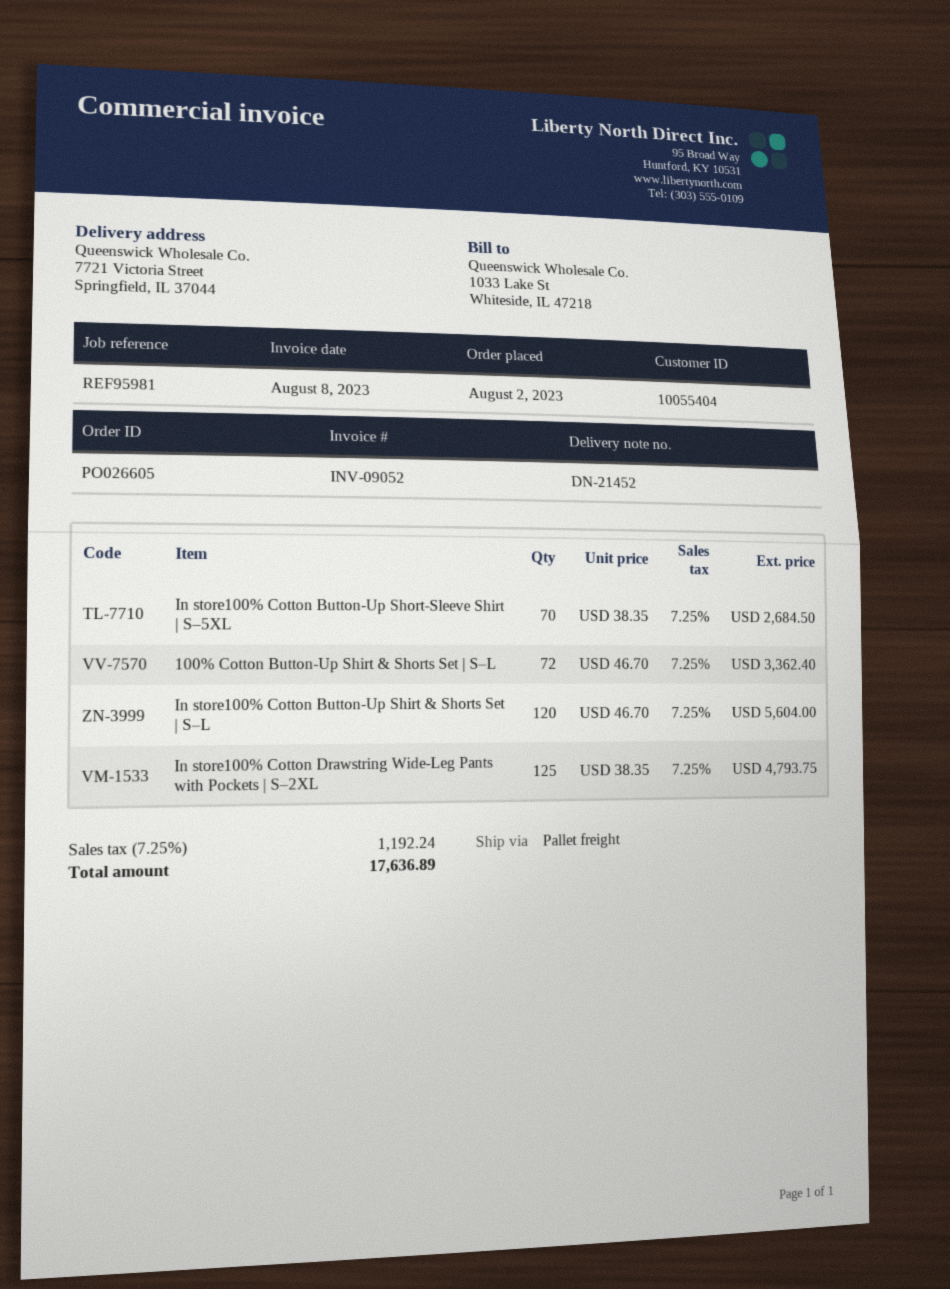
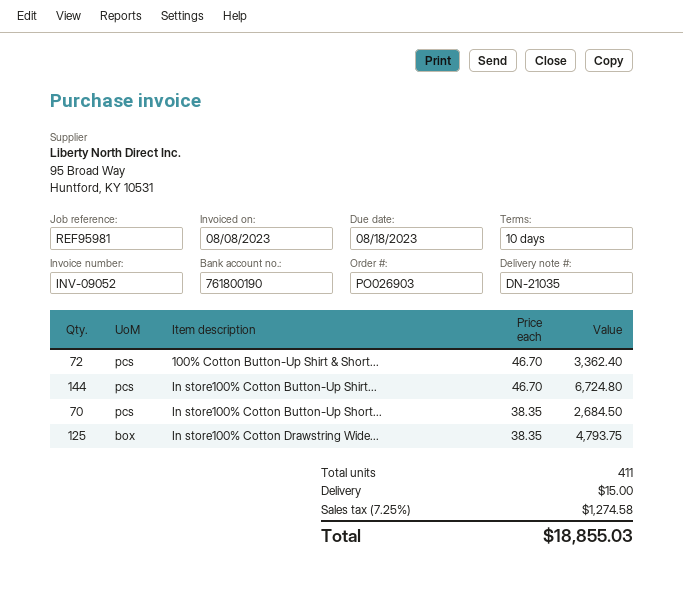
order number: PO026605 -> PO026903
delivery note number: DN-21452 -> DN-21035
In store100% Cotton Button-Up Shirt & Shorts Set | S–L: 120 x 46.70 = 5604.00 -> 144 x 46.70 = 6724.80
shipping: none -> 15.00
tax: 7.25% = 1192.24 -> 7.25% = 1274.58
total: 17636.89 -> 18855.03

